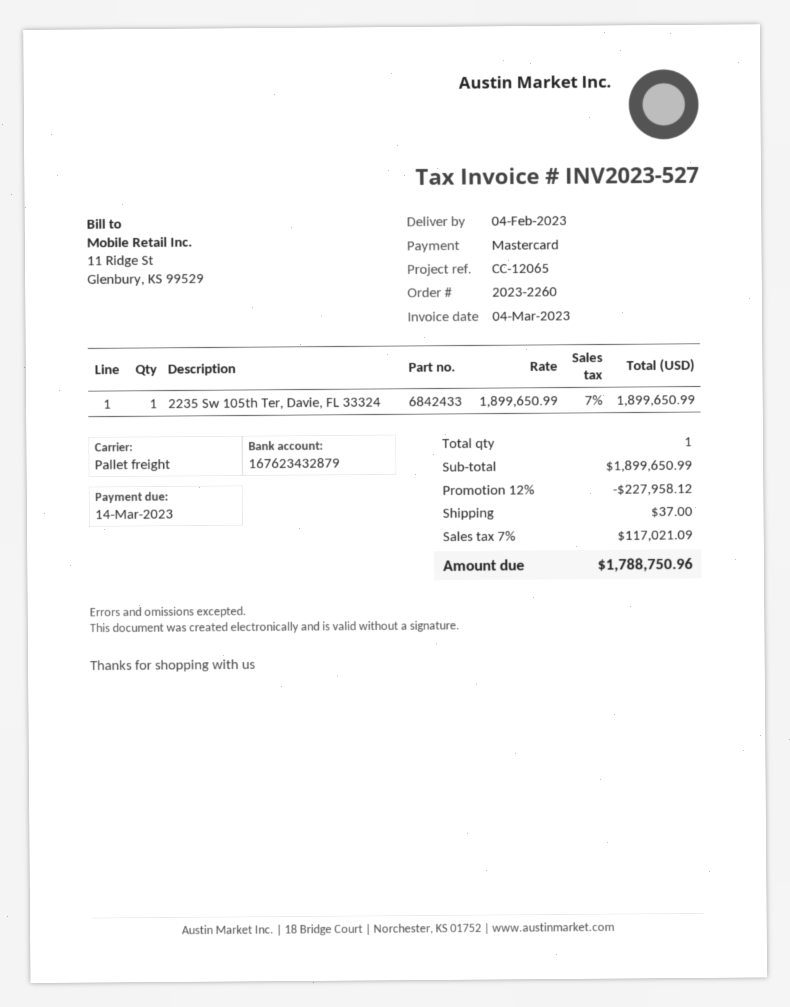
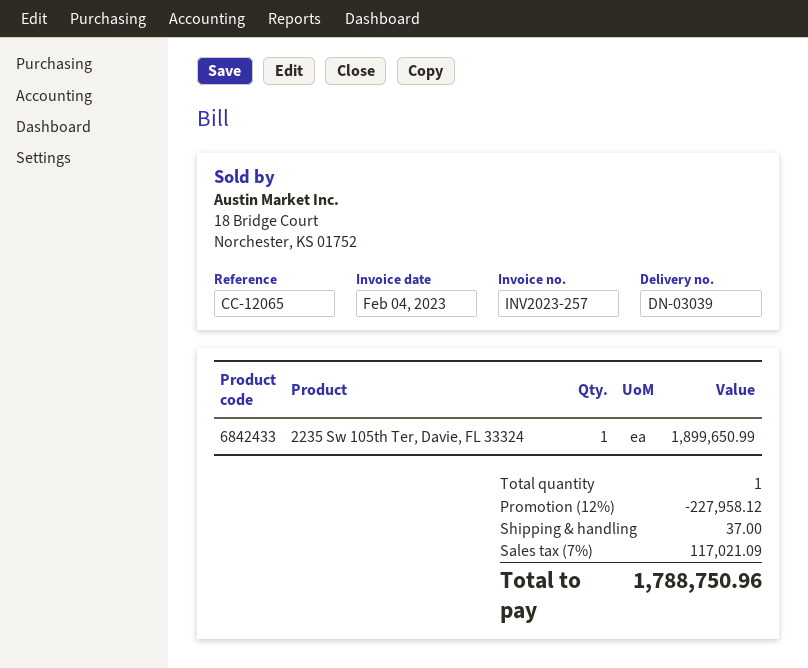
invoice number: INV2023-527 -> INV2023-257
invoice date: 2023-03-04 -> 2023-02-04

